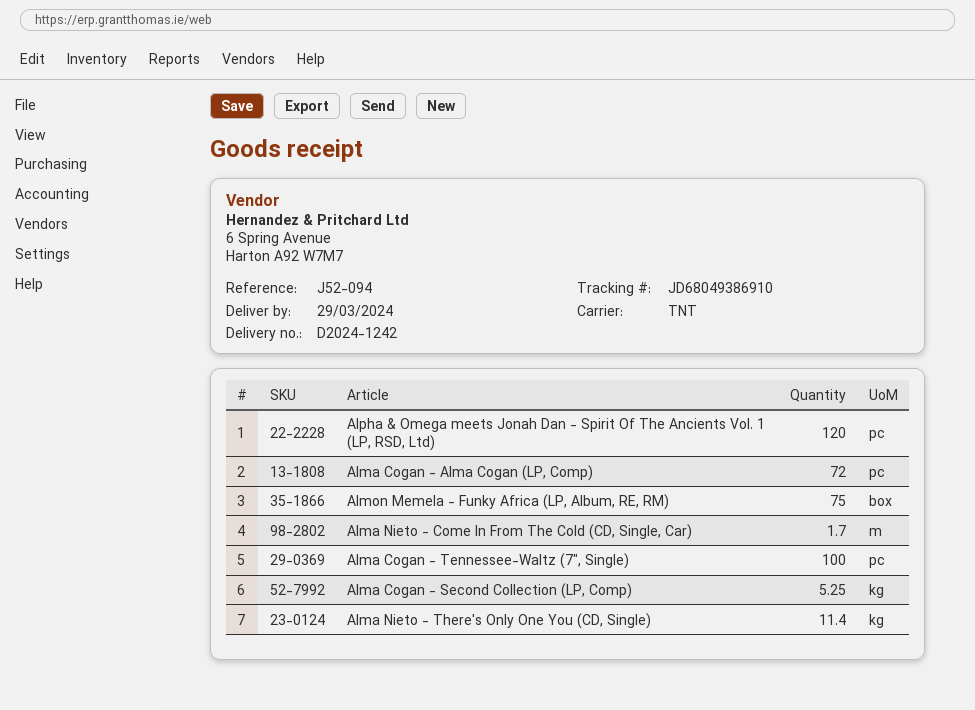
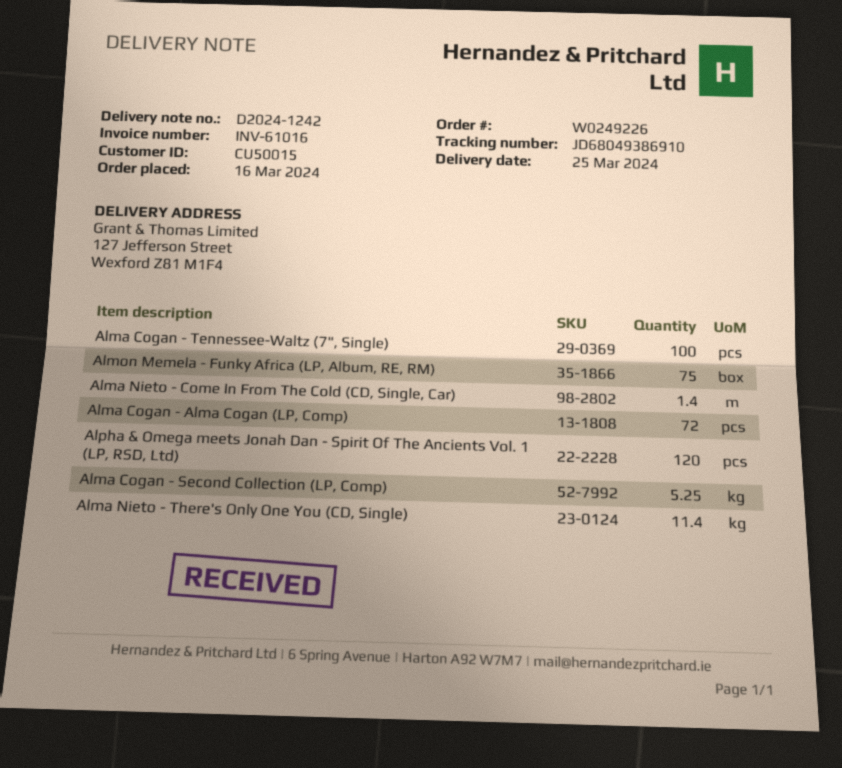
delivery date: 2024-03-29 -> 2024-03-25
Alma Nieto - Come In From The Cold (CD, Single, Car): 1.7 -> 1.4

